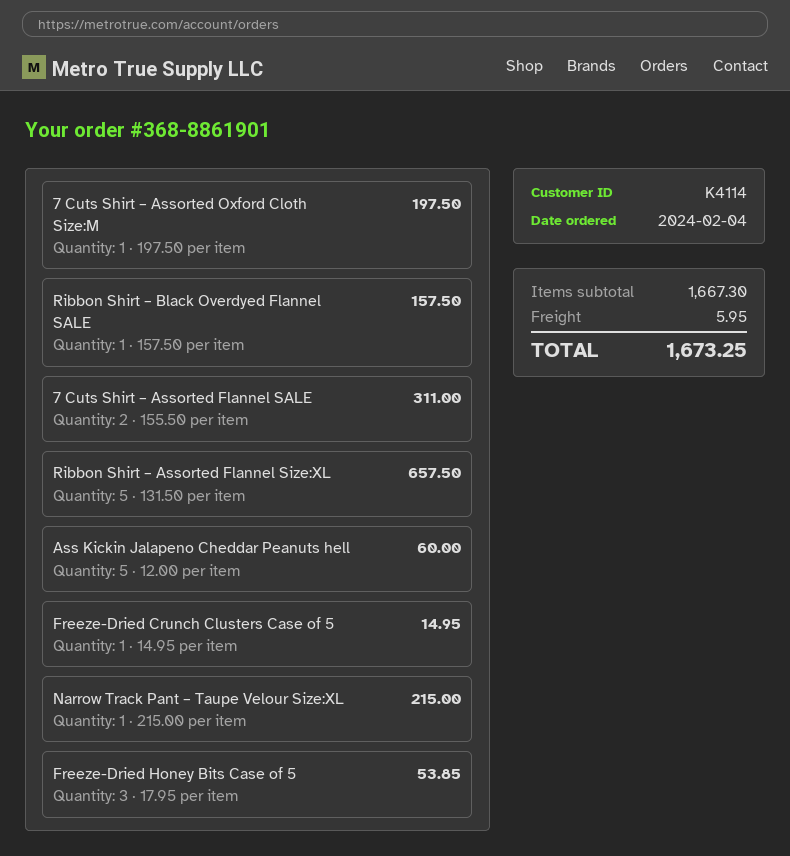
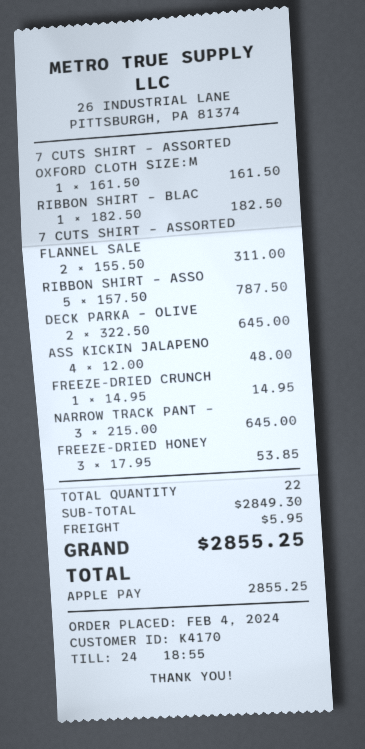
customer number: K4114 -> K4170
7 Cuts Shirt – Assorted Oxford Cloth Size:M: 1 x 197.50 = 197.50 -> 1 x 161.50 = 161.50
Ribbon Shirt – Black Overdyed Flannel SALE: 1 x 157.50 = 157.50 -> 1 x 182.50 = 182.50
Ribbon Shirt – Assorted Flannel Size:XL: 5 x 131.50 = 657.50 -> 5 x 157.50 = 787.50
Ass Kickin Jalapeno Cheddar Peanuts hell: 5 x 12.00 = 60.00 -> 4 x 12.00 = 48.00
Narrow Track Pant – Taupe Velour Size:XL: 1 x 215.00 = 215.00 -> 3 x 215.00 = 645.00
DECK PARKA – OLIVE: none -> 2 x 322.50 = 645.00
subtotal: 1667.30 -> 2849.30
total: 1673.25 -> 2855.25

